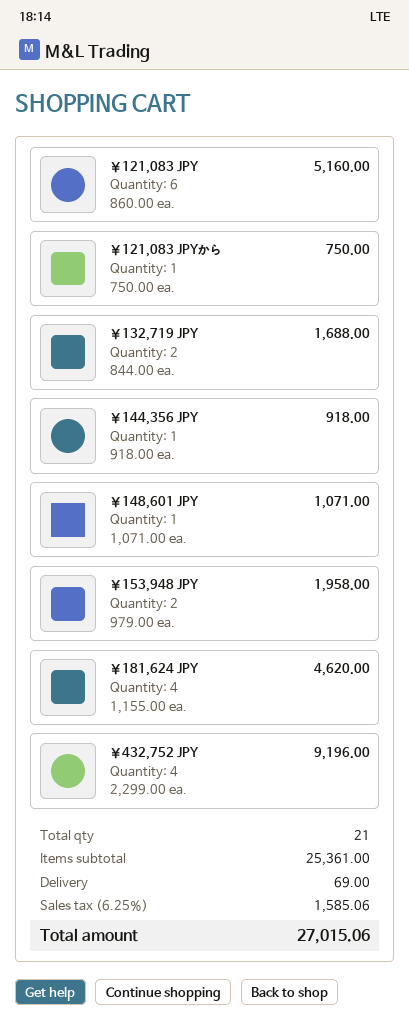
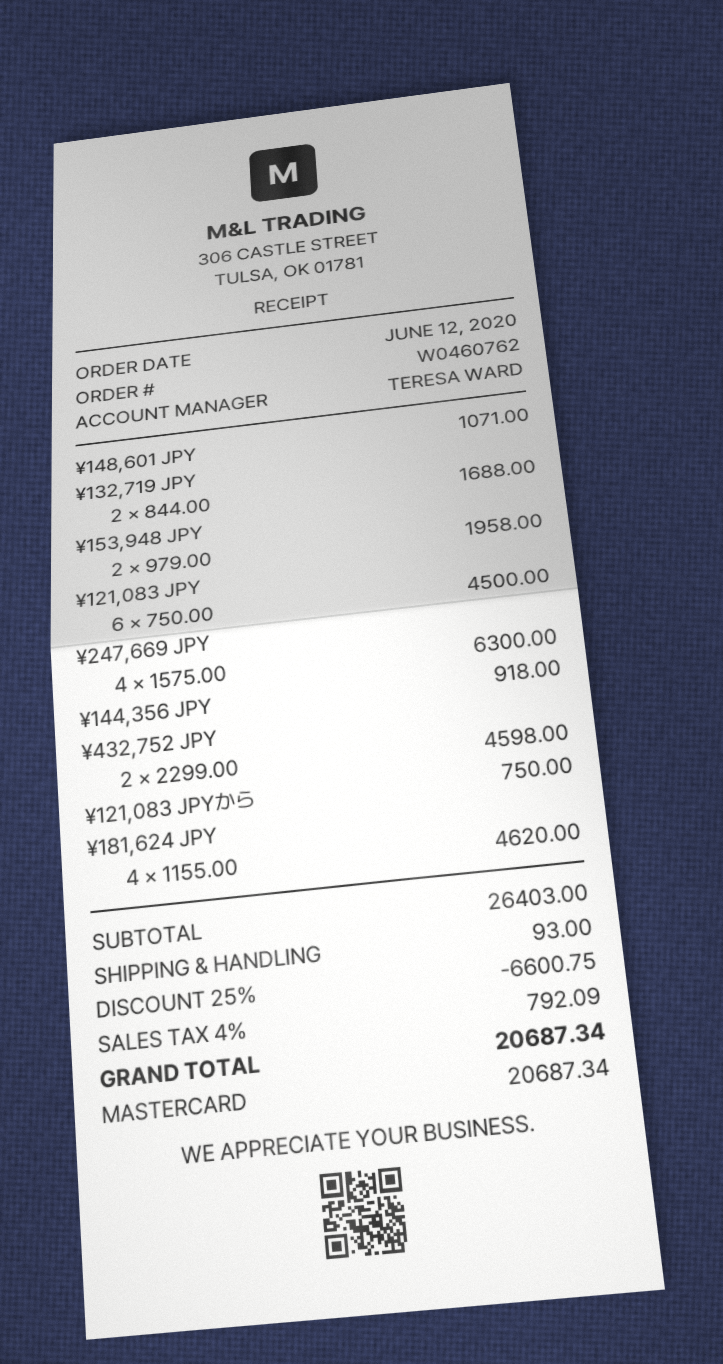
¥121,083 JPY: 6 x 860.00 = 5160.00 -> 6 x 750.00 = 4500.00
¥432,752 JPY: 4 x 2299.00 = 9196.00 -> 2 x 2299.00 = 4598.00
¥247,669 JPY: none -> 4 x 1575.00 = 6300.00
subtotal: 25361.00 -> 26403.00
discount: none -> 25% = 6600.75
shipping: 69.00 -> 93.00
tax: 6.25% = 1585.06 -> 4% = 792.09
total: 27015.06 -> 20687.34

